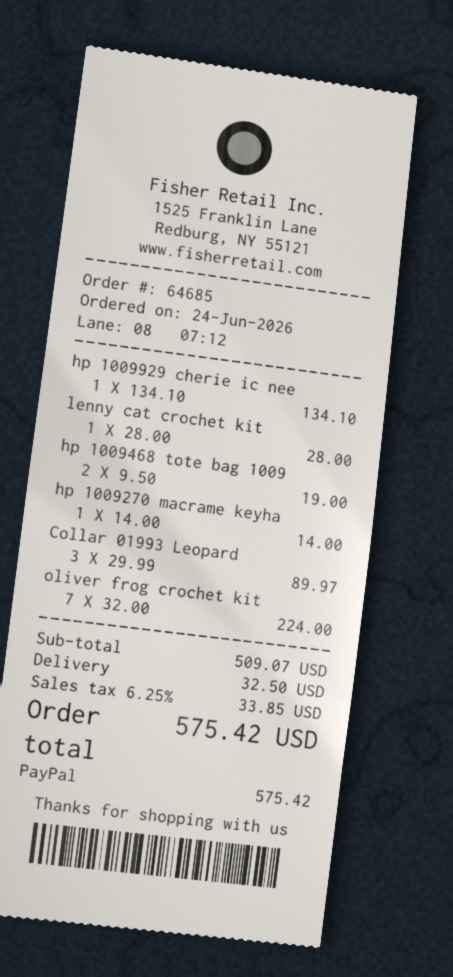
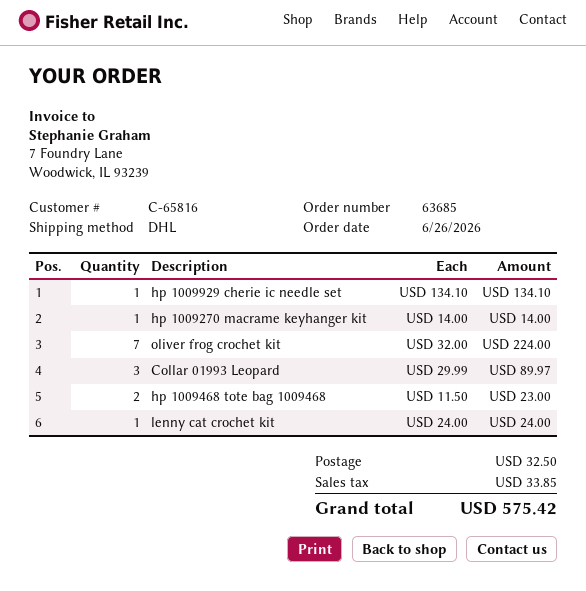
order number: 64685 -> 63685
order date: 2026-06-24 -> 2026-06-26
lenny cat crochet kit: 1 x 28.00 = 28.00 -> 1 x 24.00 = 24.00
hp 1009468 tote bag 1009: 2 x 9.50 = 19.00 -> 2 x 11.50 = 23.00

